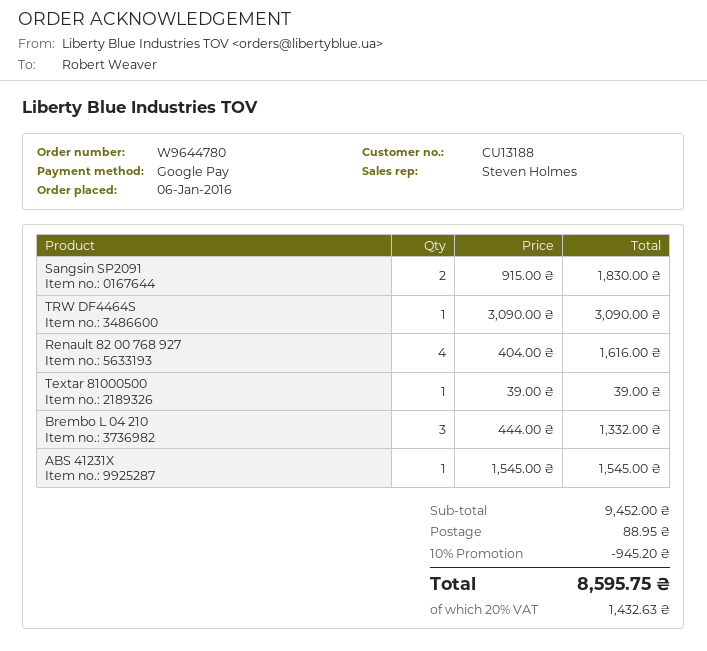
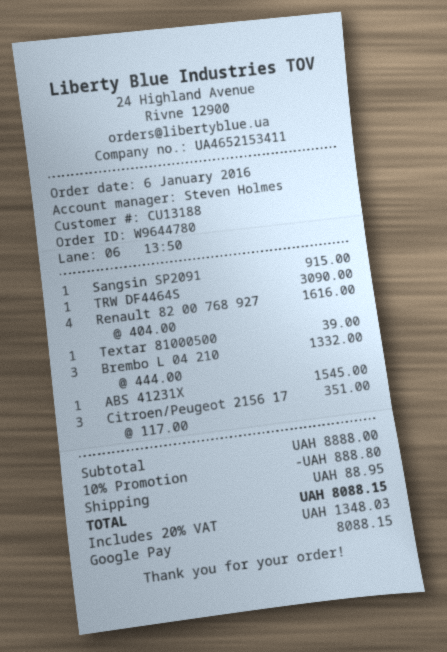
Sangsin SP2091: 2 x 915.00 = 1830.00 -> 1 x 915.00 = 915.00
Citroen/Peugeot 2156 17: none -> 3 x 117.00 = 351.00
subtotal: 9452.00 -> 8888.00
discount: 10% = 945.20 -> 10% = 888.80
tax: 20% = 1432.63 -> 20% = 1348.03
total: 8595.75 -> 8088.15

